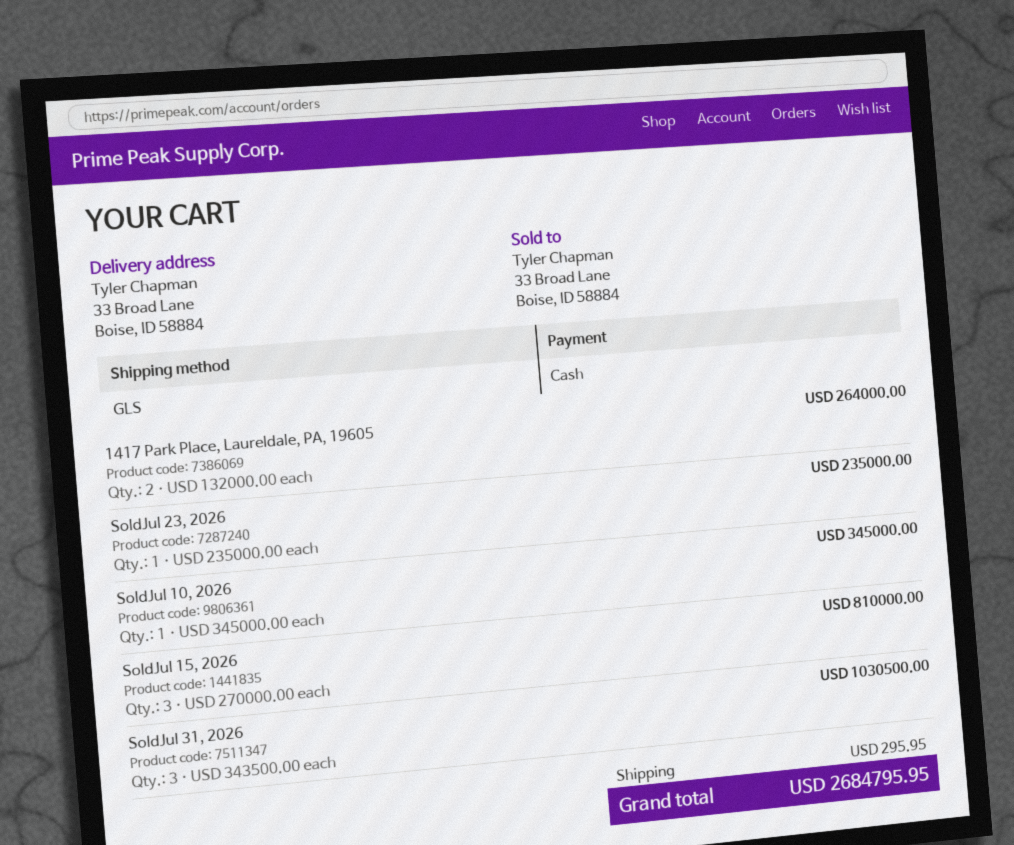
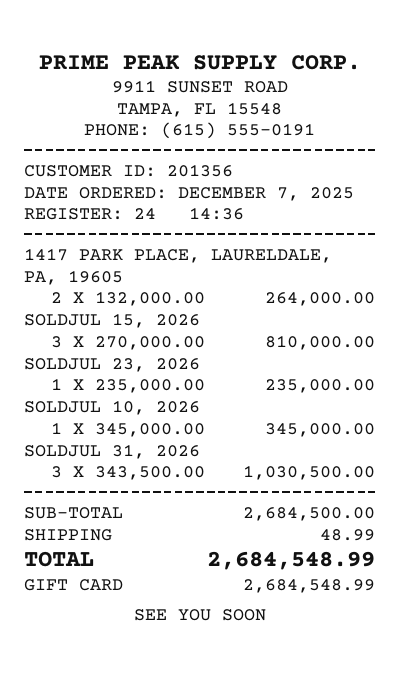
payment method: cash -> gift card
shipping: 295.95 -> 48.99
total: 2684795.95 -> 2684548.99

